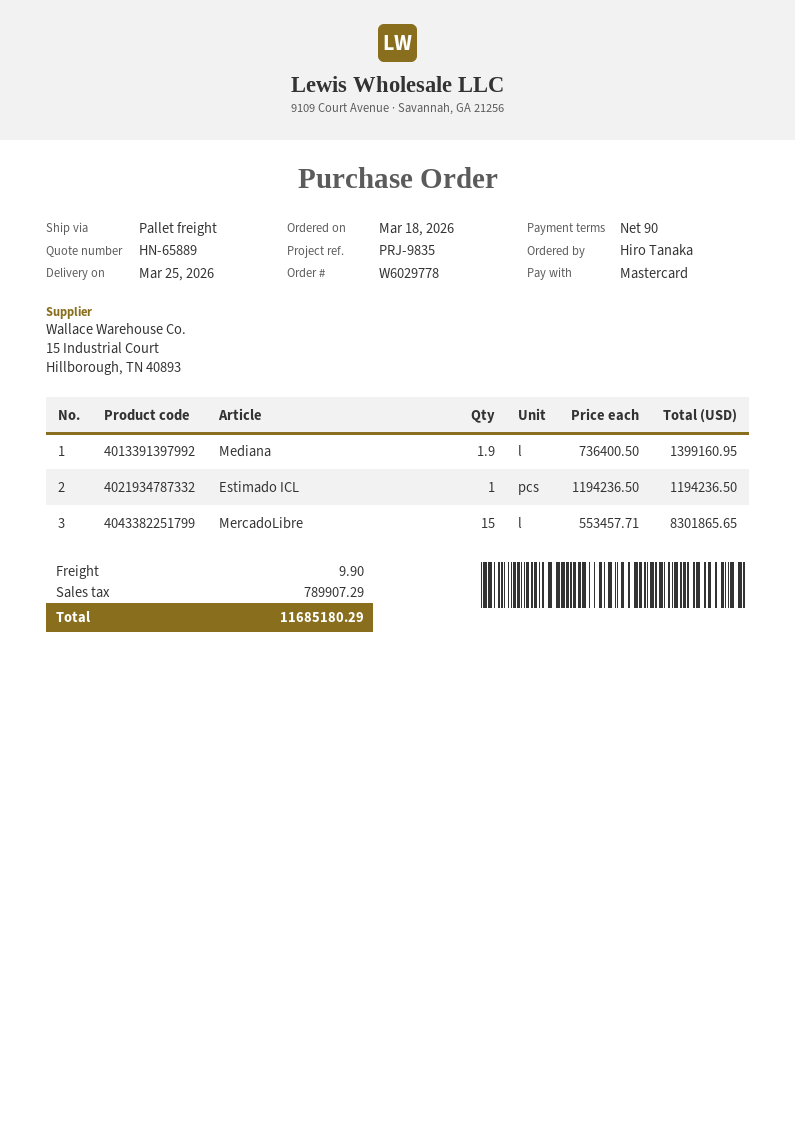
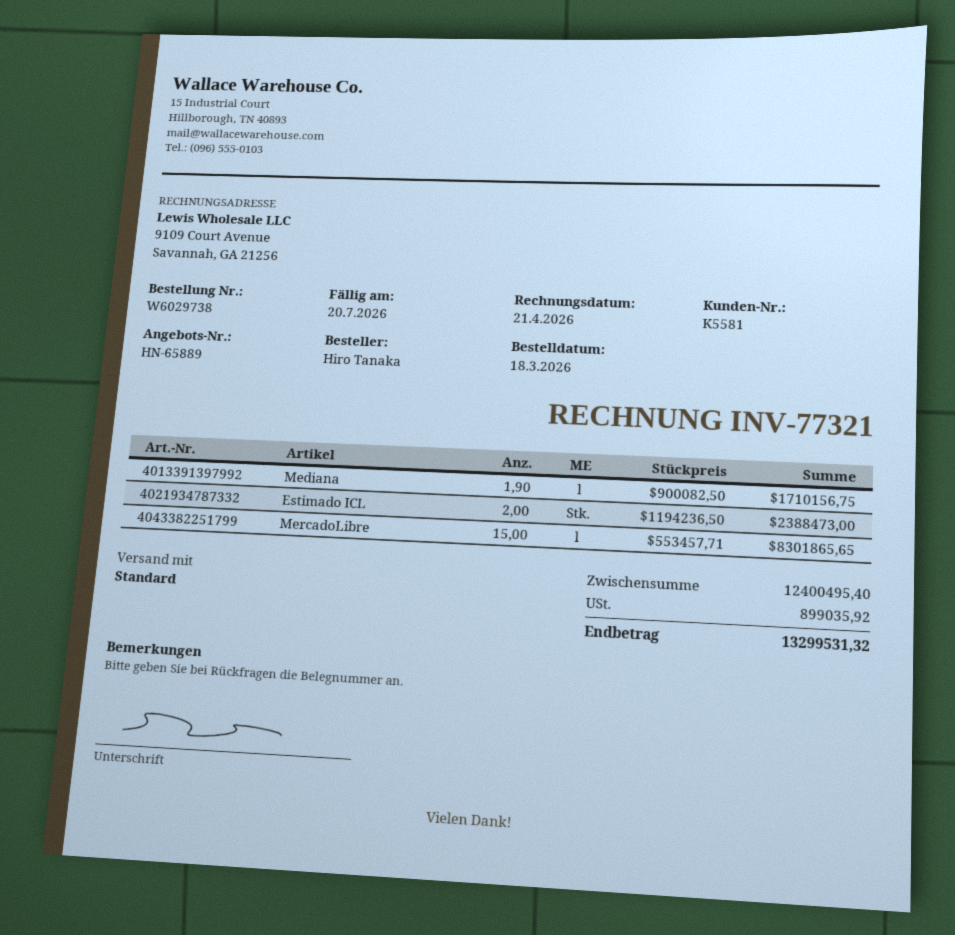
order number: W6029778 -> W6029738
shipping method: pallet freight -> standard
Mediana: 1.9 x 736400.50 = 1399160.95 -> 1.9 x 900082.50 = 1710156.75
Estimado ICL: 1 x 1194236.50 = 1194236.50 -> 2 x 1194236.50 = 2388473.00
shipping: 9.90 -> none
tax: 789907.29 -> 899035.92
total: 11685180.29 -> 13299531.32

